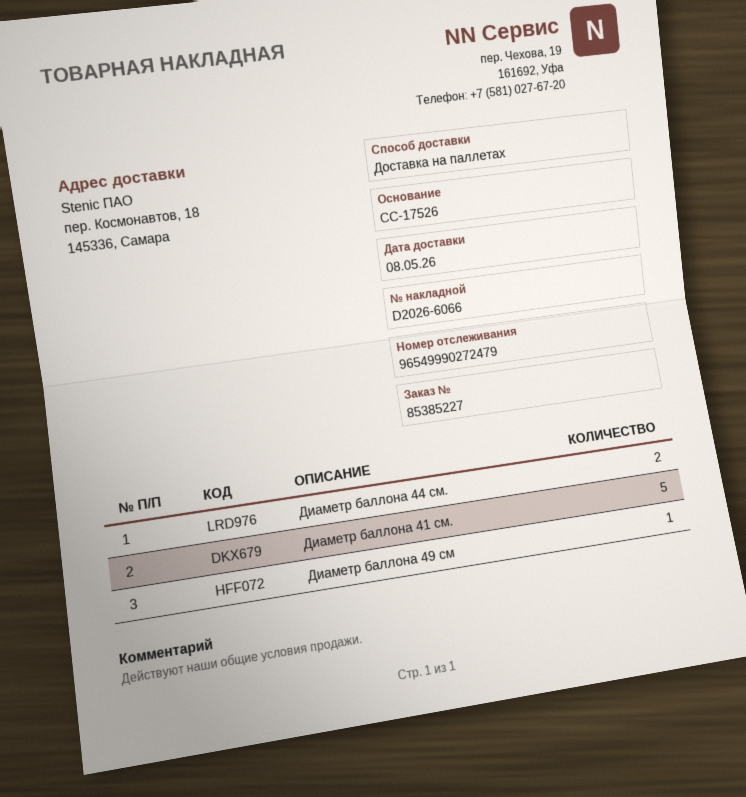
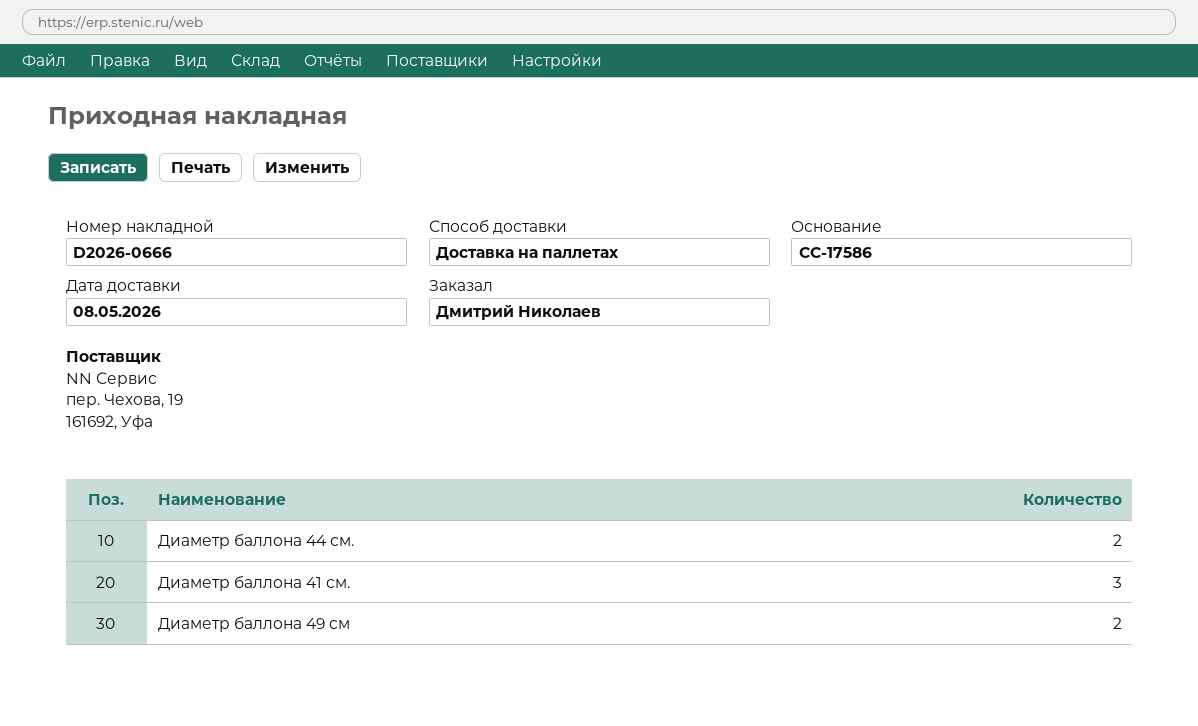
delivery note number: D2026-6066 -> D2026-0666
reference: CC-17526 -> CC-17586
Диаметр баллона 41 см.: 5 -> 3
Диаметр баллона 49 см: 1 -> 2

